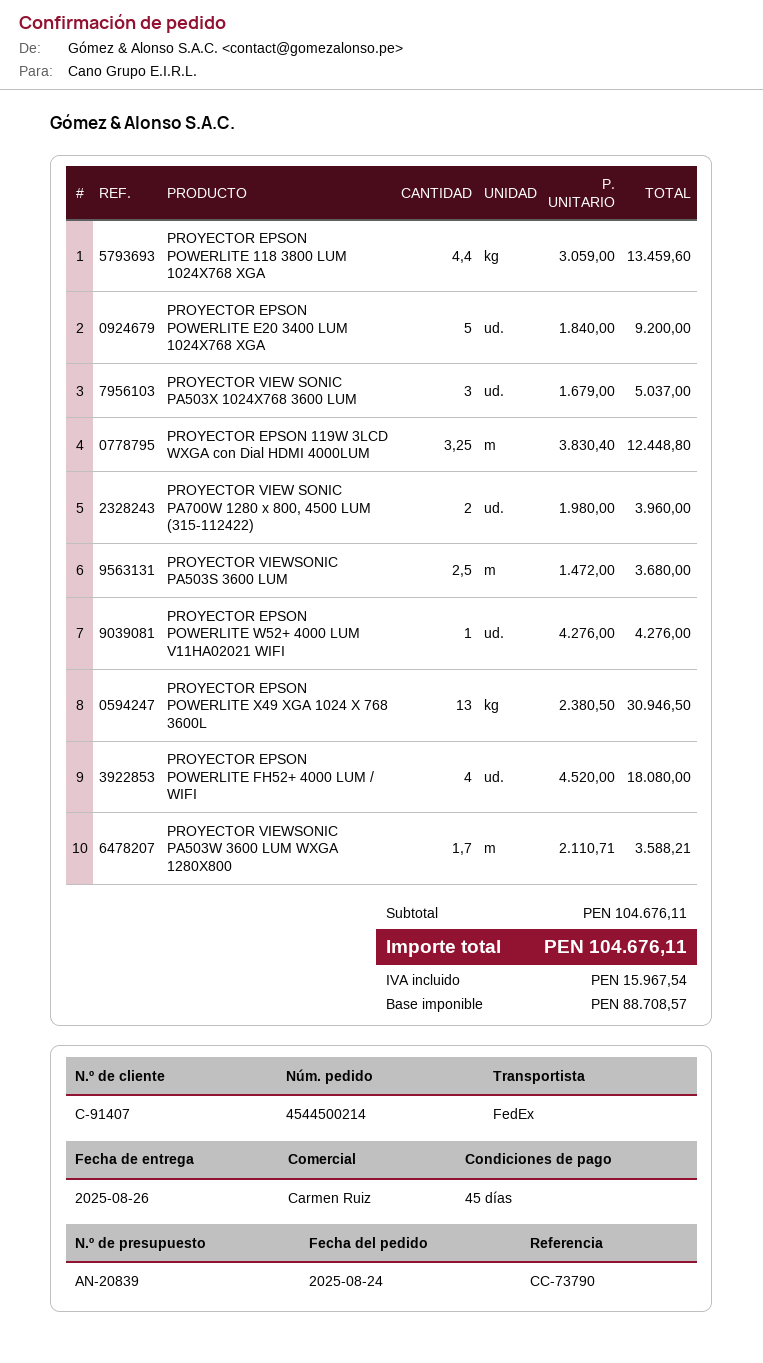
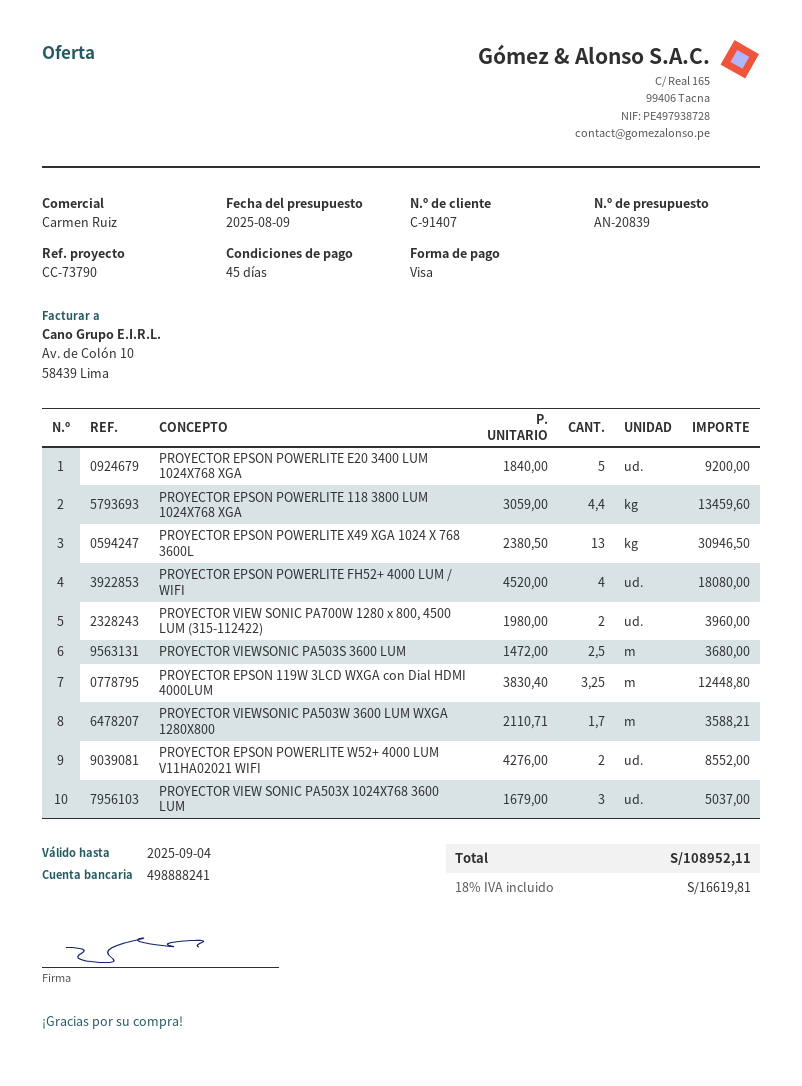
PROYECTOR EPSON POWERLITE W52+ 4000 LUM V11HA02021 WIFI: 1 x 4276.00 = 4276.00 -> 2 x 4276.00 = 8552.00
tax: 15967.54 -> 16619.81
total: 104676.11 -> 108952.11

